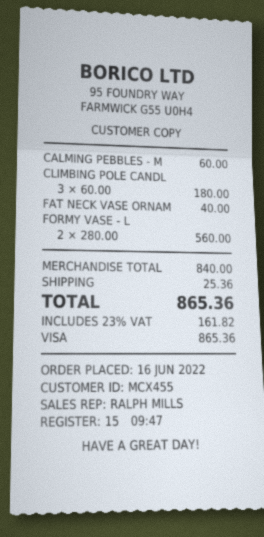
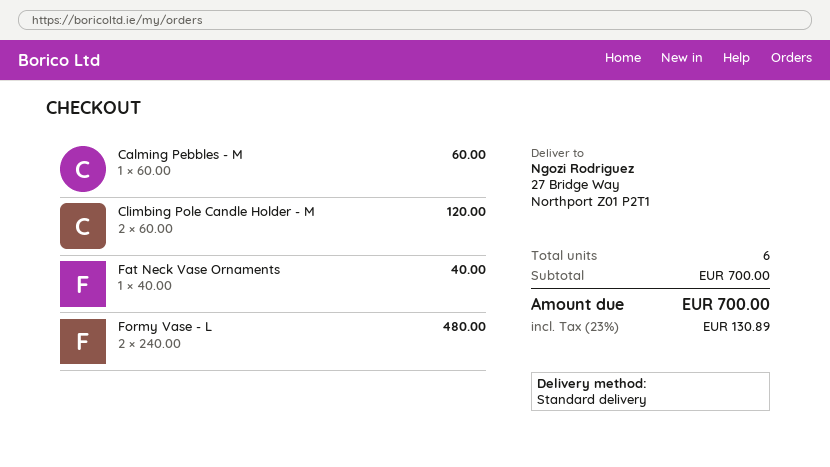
CLIMBING POLE CANDL: 3 x 60.00 = 180.00 -> 2 x 60.00 = 120.00
FORMY VASE - L: 2 x 280.00 = 560.00 -> 2 x 240.00 = 480.00
subtotal: 840.00 -> 700.00
shipping: 25.36 -> none
tax: 23% = 161.82 -> 23% = 130.89
total: 865.36 -> 700.00

